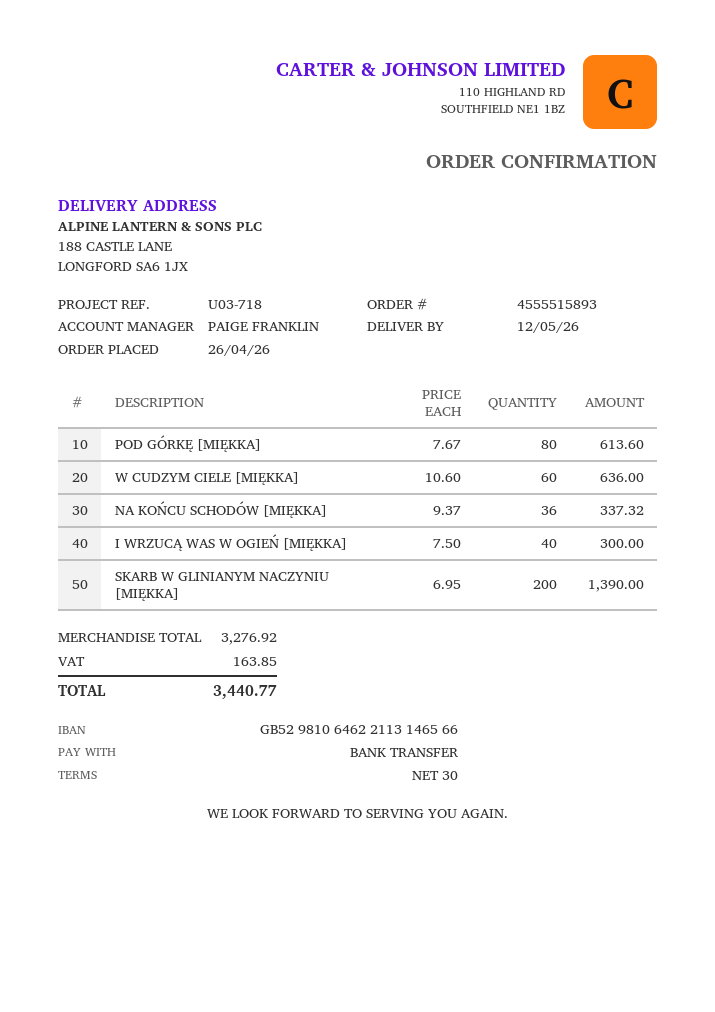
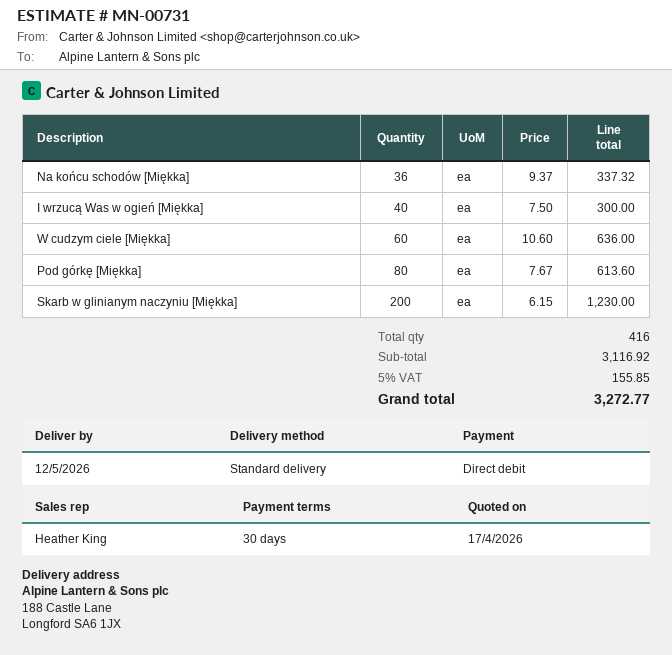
sales rep: PAIGE FRANKLIN -> Heather King
payment method: bank transfer -> direct debit
SKARB W GLINIANYM NACZYNIU [MIĘKKA]: 200 x 6.95 = 1390.00 -> 200 x 6.15 = 1230.00
subtotal: 3276.92 -> 3116.92
tax: 163.85 -> 155.85
total: 3440.77 -> 3272.77

